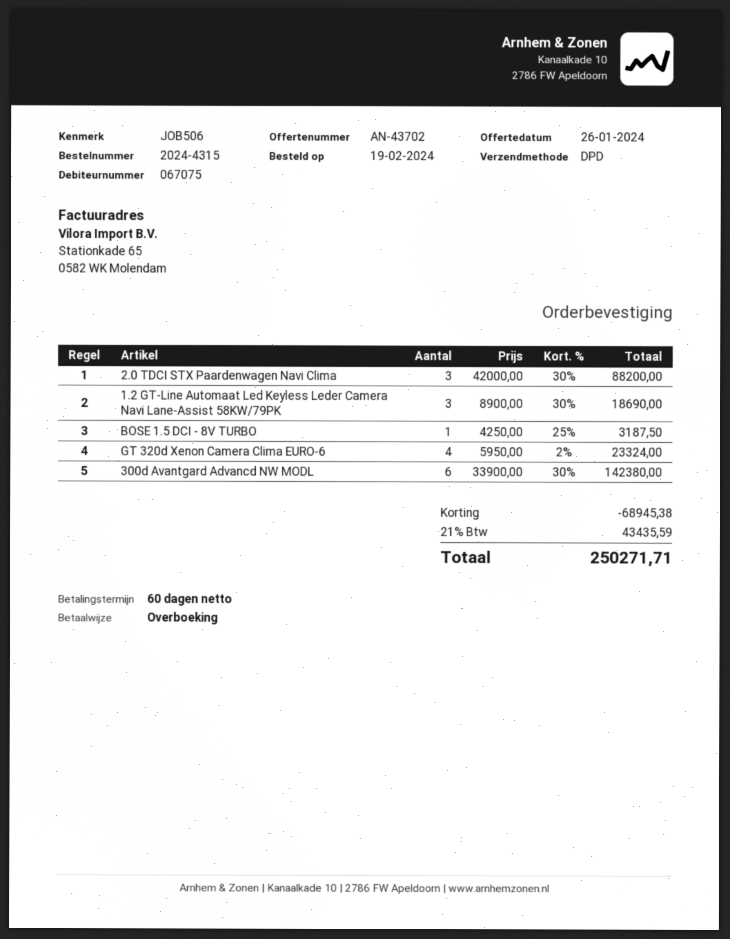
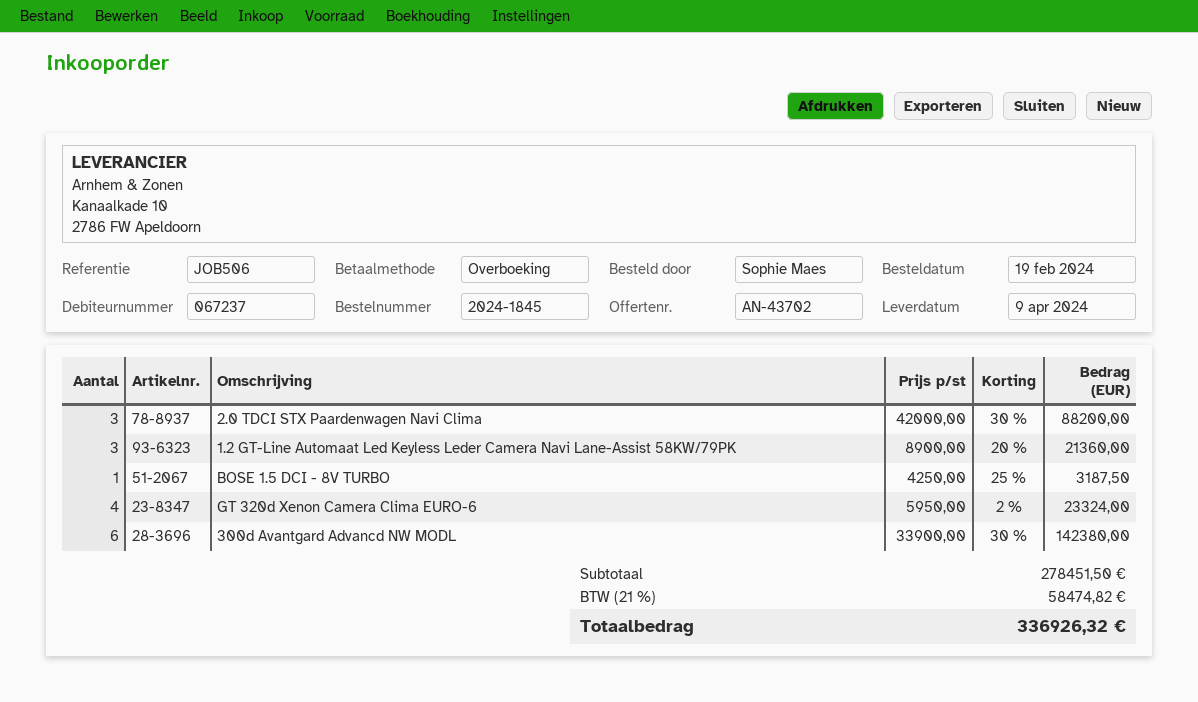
order number: 2024-4315 -> 2024-1845
customer number: 067075 -> 067237
1.2 GT-Line Automaat Led Keyless Leder Camera Navi Lane-Assist 58KW/79PK: 3 x 8900.00 - 30% = 18690.00 -> 3 x 8900.00 - 20% = 21360.00
discount: 68945.38 -> none
tax: 21% = 43435.59 -> 21% = 58474.82
total: 250271.71 -> 336926.32

